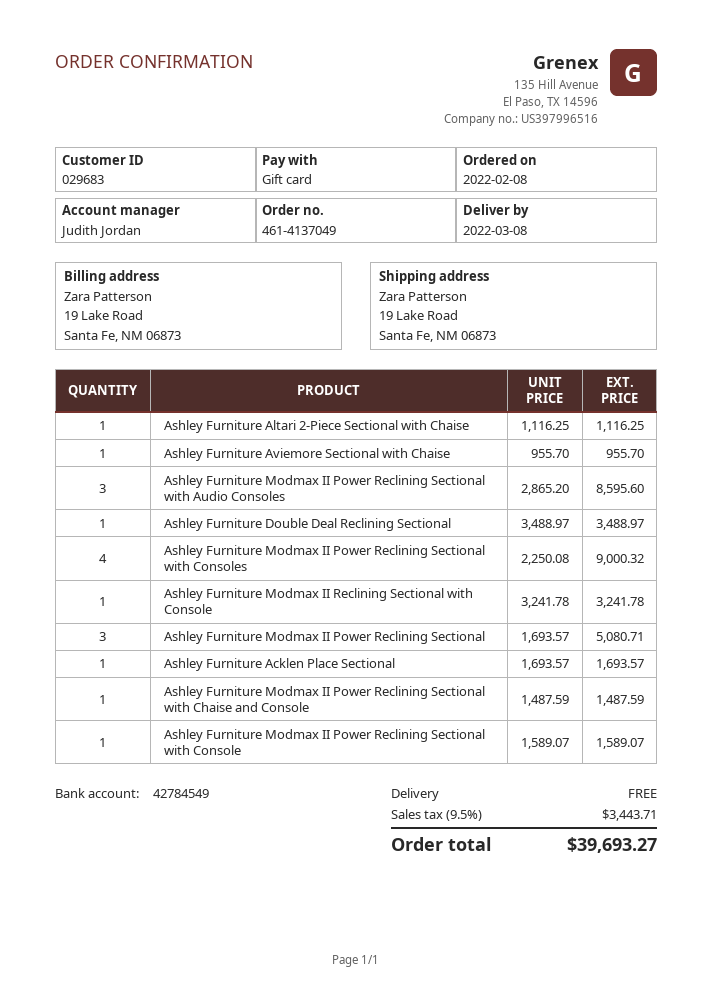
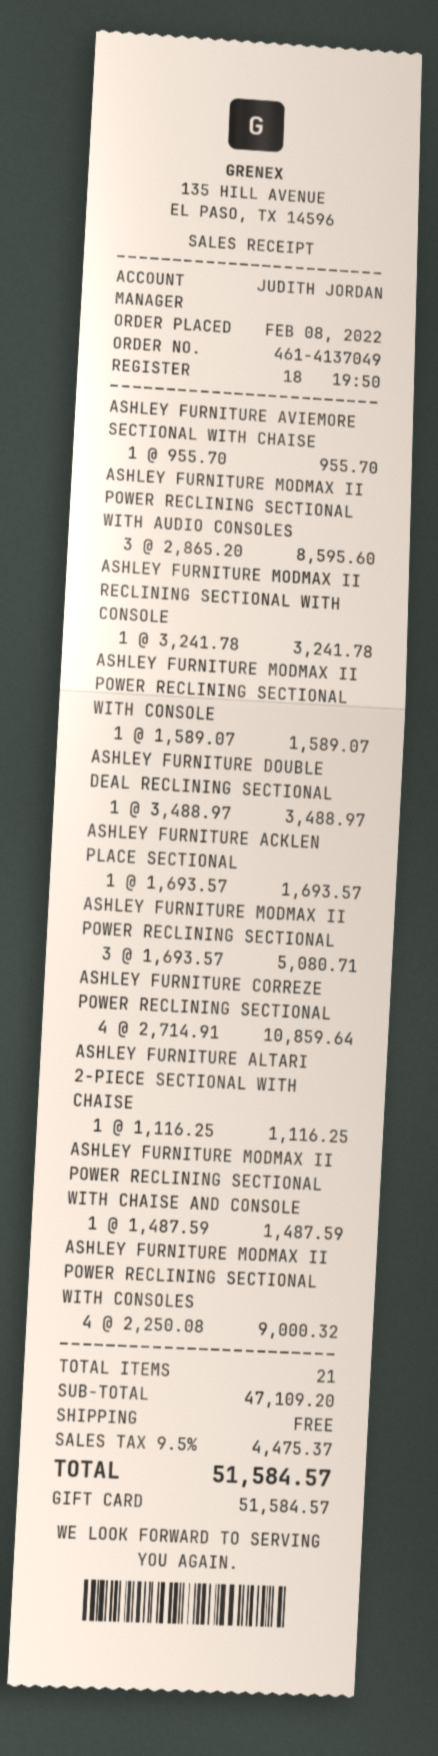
ASHLEY FURNITURE CORREZE POWER RECLINING SECTIONAL: none -> 4 x 2714.91 = 10859.64
tax: 9.5% = 3443.71 -> 9.5% = 4475.37
total: 39693.27 -> 51584.57

